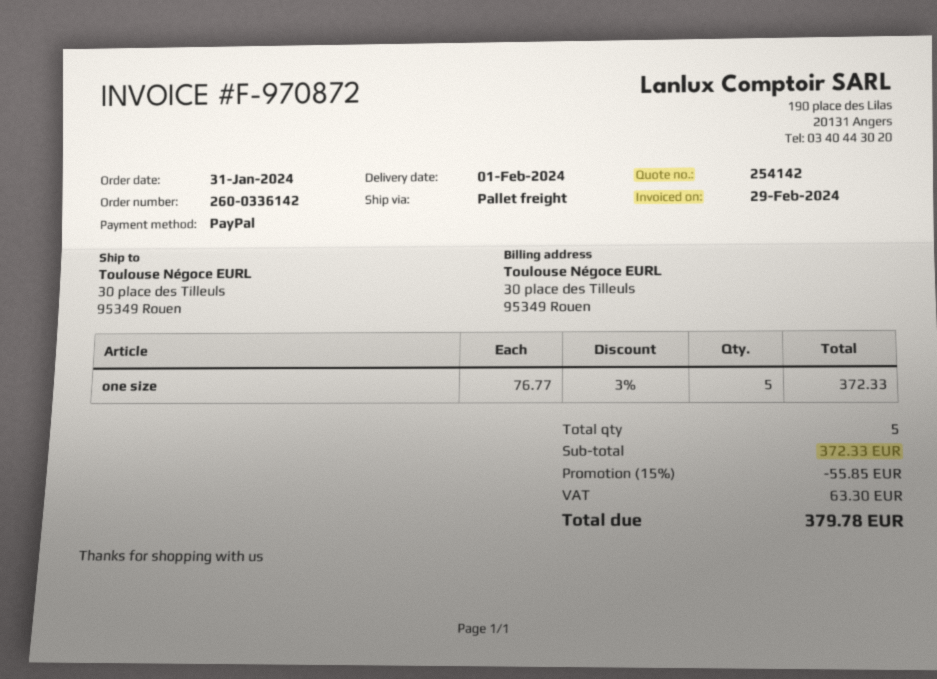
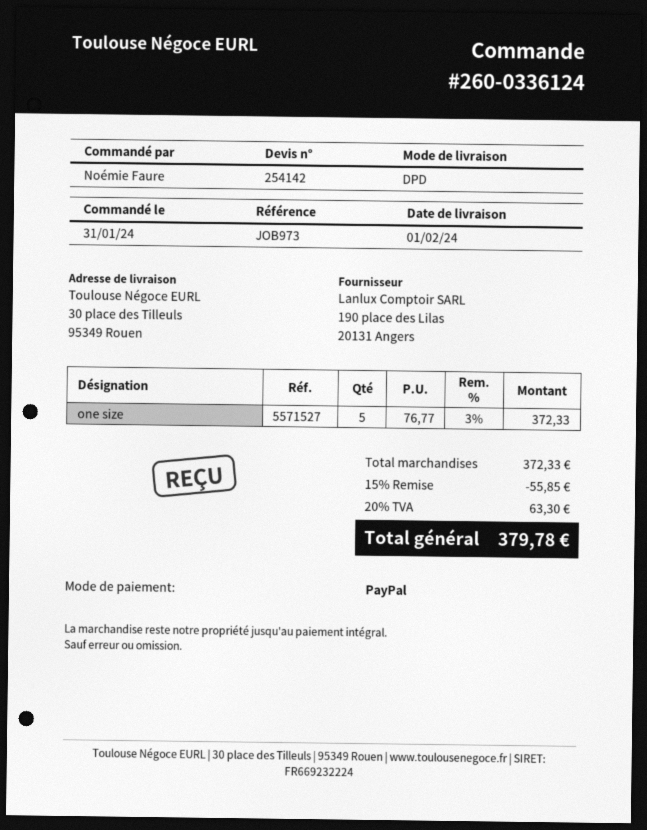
order number: 260-0336142 -> 260-0336124
shipping method: pallet freight -> DPD

